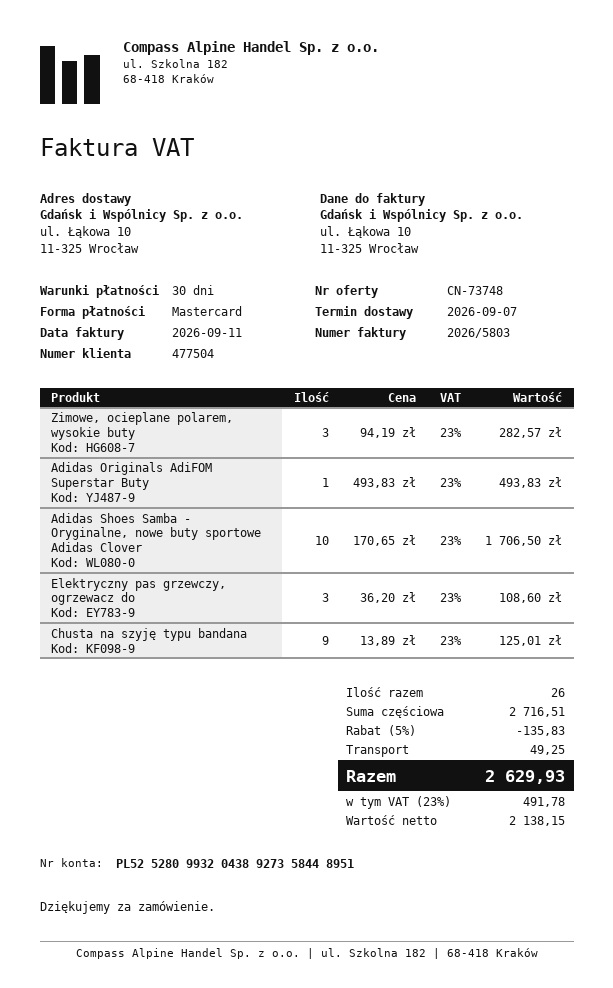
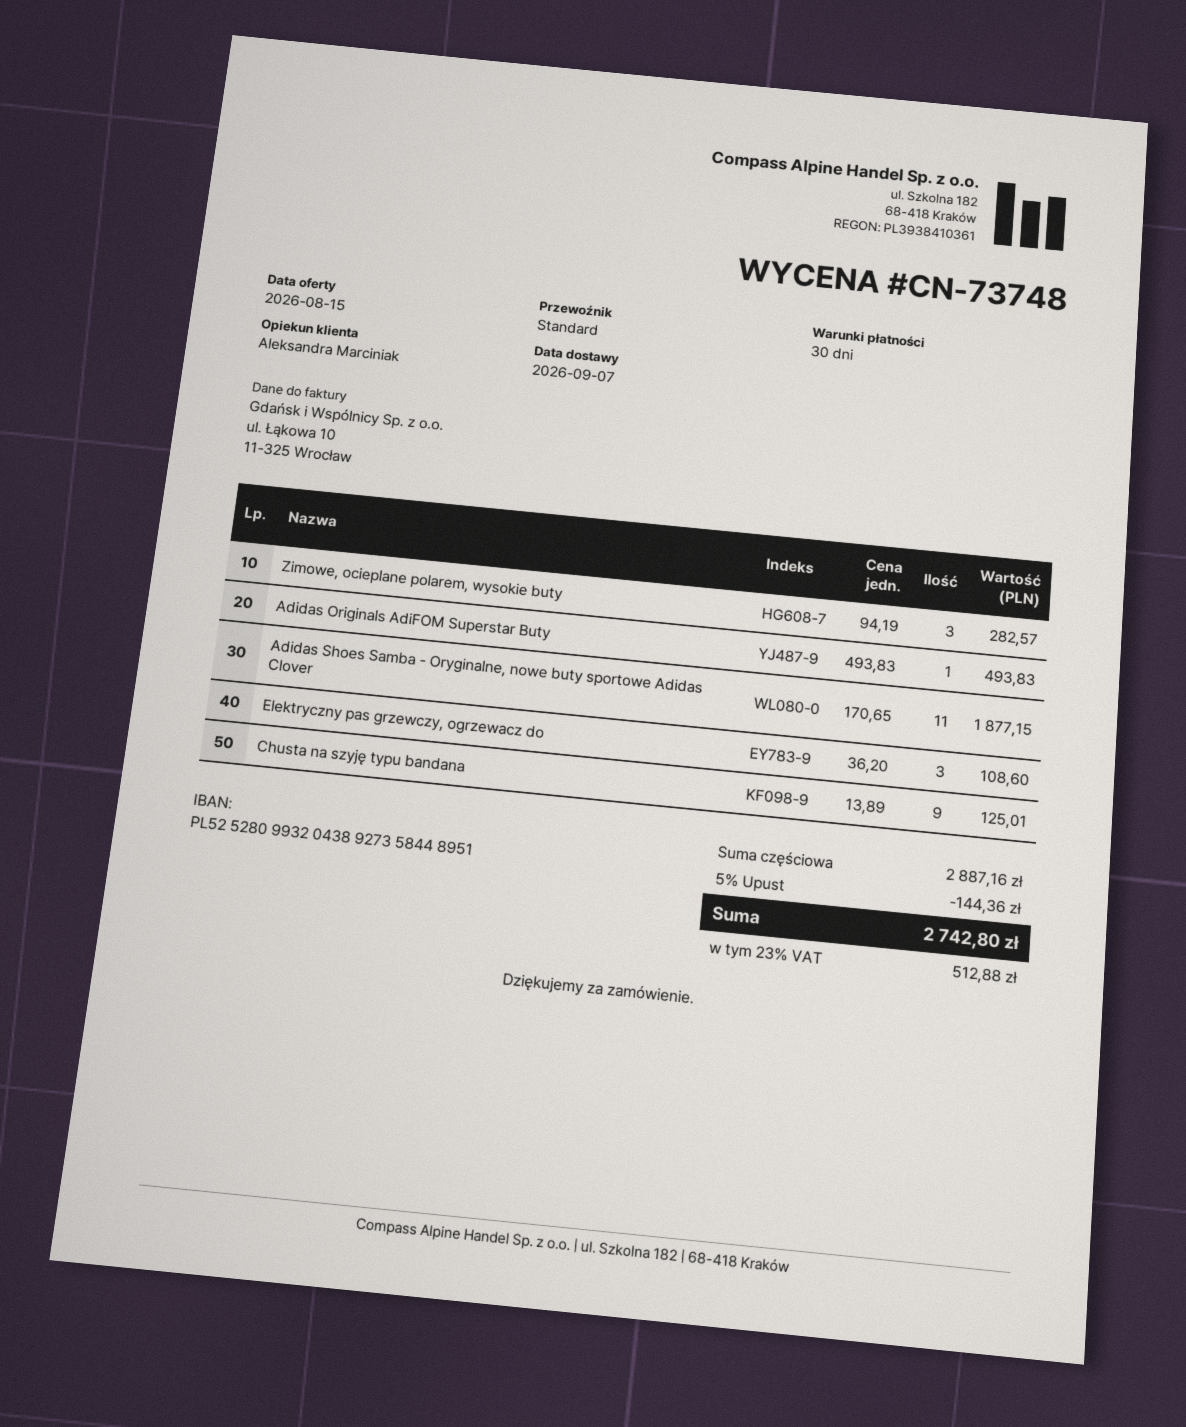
Adidas Shoes Samba - Oryginalne, nowe buty sportowe Adidas Clover: 10 x 170.65 = 1706.50 -> 11 x 170.65 = 1877.15
subtotal: 2716.51 -> 2887.16
discount: 5% = 135.83 -> 5% = 144.36
shipping: 49.25 -> none
tax: 23% = 491.78 -> 23% = 512.88
total: 2629.93 -> 2742.80

